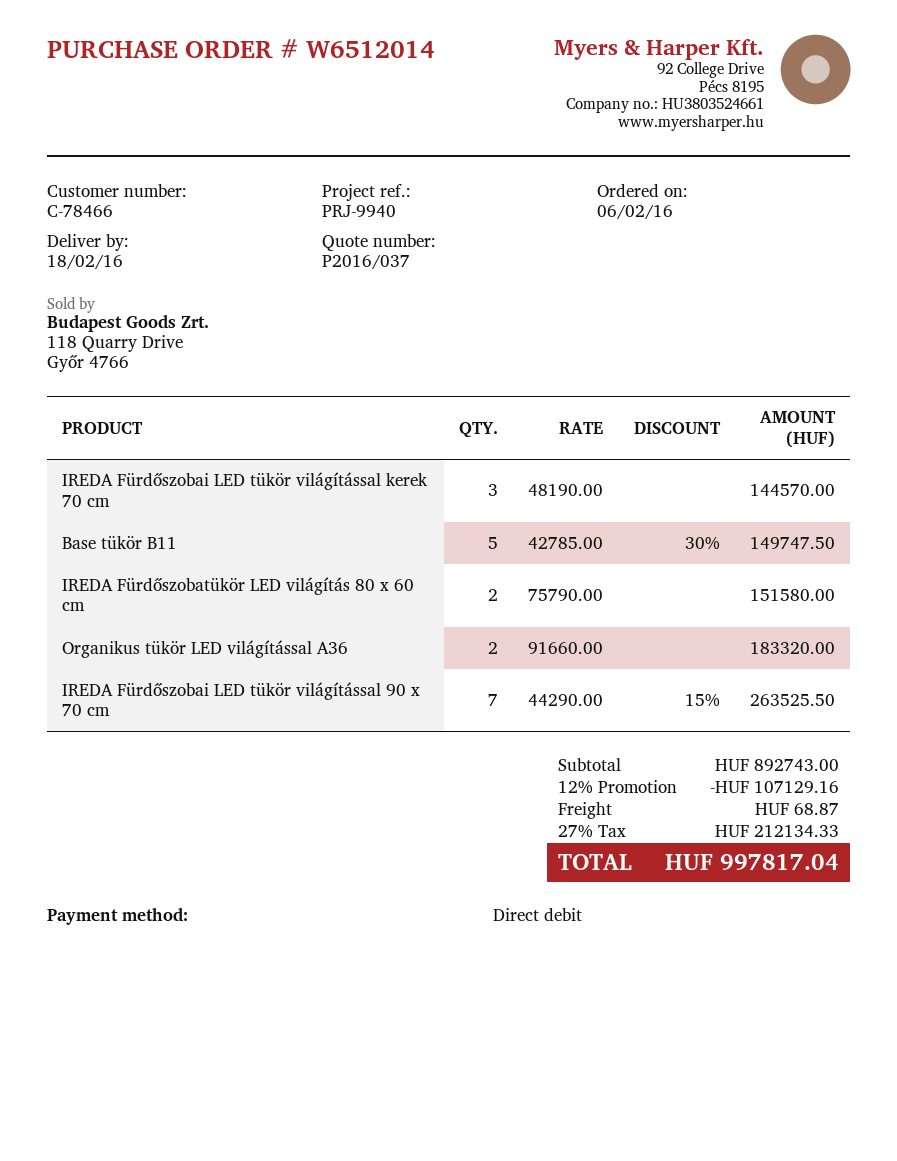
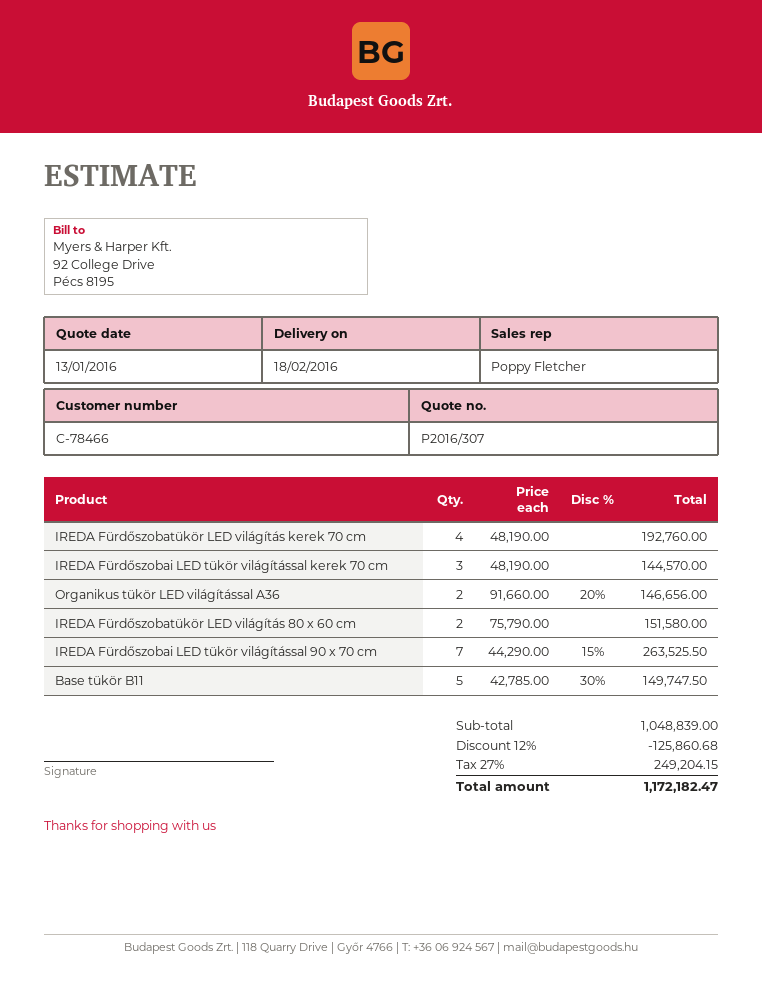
quote number: P2016/037 -> P2016/307
Organikus tükör LED világítással A36: 2 x 91660.00 = 183320.00 -> 2 x 91660.00 - 20% = 146656.00
IREDA Fürdőszobatükör LED világítás kerek 70 cm: none -> 4 x 48190.00 = 192760.00
subtotal: 892743.00 -> 1048839.00
discount: 12% = 107129.16 -> 12% = 125860.68
shipping: 68.87 -> none
tax: 27% = 212134.33 -> 27% = 249204.15
total: 997817.04 -> 1172182.47

